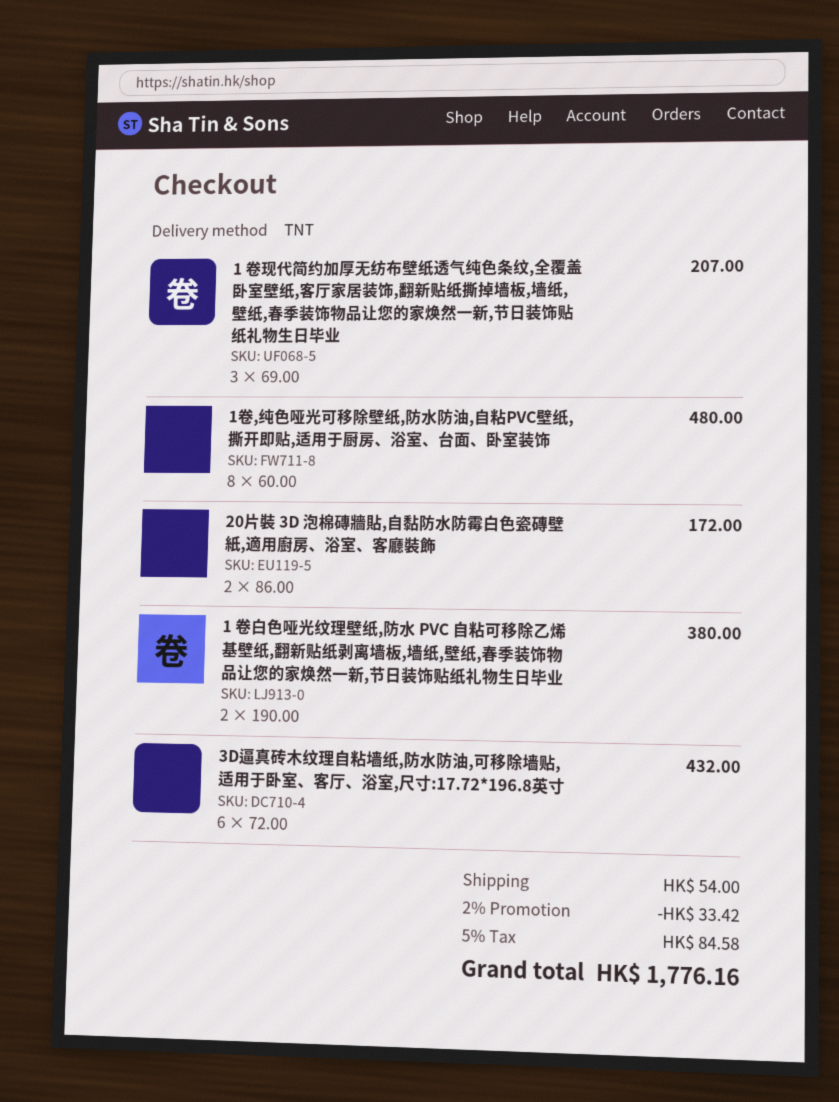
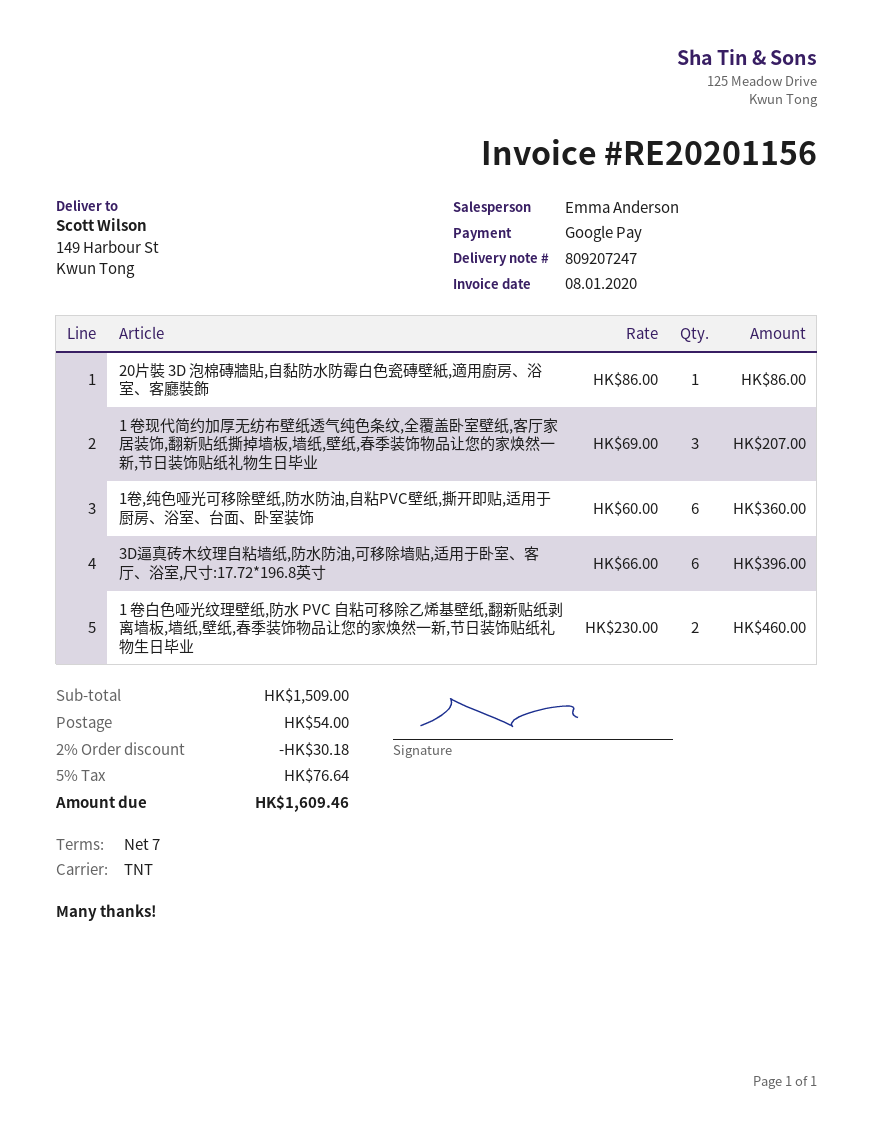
1卷,纯色哑光可移除壁纸,防水防油,自粘PVC壁纸,撕开即贴,适用于厨房、浴室、台面、卧室装饰: 8 x 60.00 = 480.00 -> 6 x 60.00 = 360.00
20片裝 3D 泡棉磚牆貼,自黏防水防霉白色瓷磚壁紙,適用廚房、浴室、客廳裝飾: 2 x 86.00 = 172.00 -> 1 x 86.00 = 86.00
1 卷白色哑光纹理壁纸,防水 PVC 自粘可移除乙烯基壁纸,翻新贴纸剥离墙板,墙纸,壁纸,春季装饰物品让您的家焕然一新,节日装饰贴纸礼物生日毕业: 2 x 190.00 = 380.00 -> 2 x 230.00 = 460.00
3D逼真砖木纹理自粘墙纸,防水防油,可移除墙贴,适用于卧室、客厅、浴室,尺寸:17.72*196.8英寸: 6 x 72.00 = 432.00 -> 6 x 66.00 = 396.00
discount: 2% = 33.42 -> 2% = 30.18
tax: 5% = 84.58 -> 5% = 76.64
total: 1776.16 -> 1609.46

